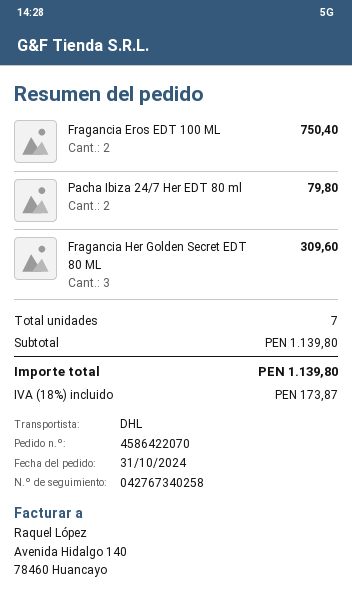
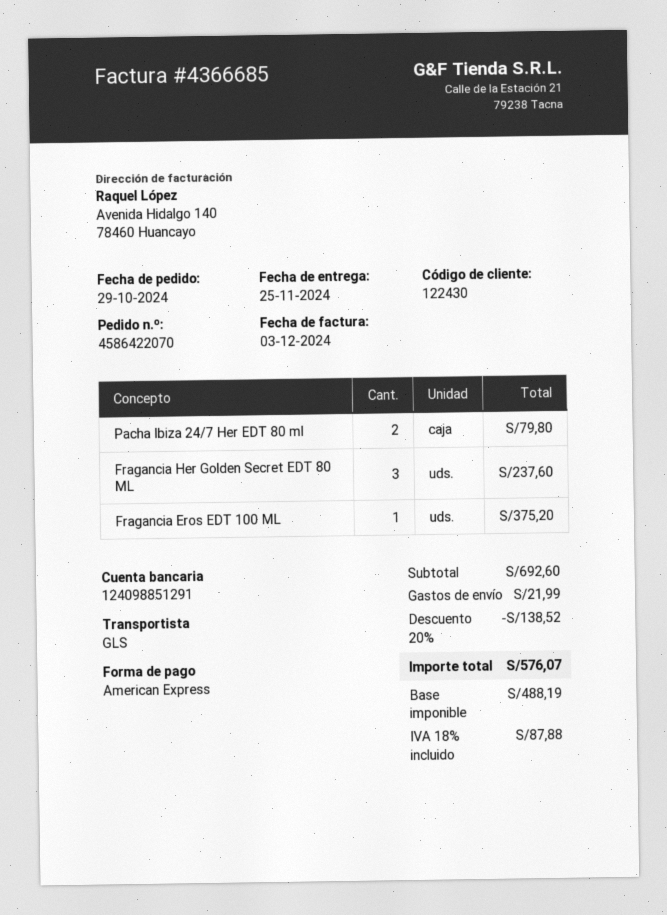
order date: 2024-10-31 -> 2024-10-29
shipping method: DHL -> GLS
Fragancia Eros EDT 100 ML: 2 for 750.40 -> 1 for 375.20
Fragancia Her Golden Secret EDT 80 ML: 3 for 309.60 -> 3 for 237.60
subtotal: 1139.80 -> 692.60
discount: none -> 20% = 138.52
shipping: none -> 21.99
tax: 18% = 173.87 -> 18% = 87.88
total: 1139.80 -> 576.07

